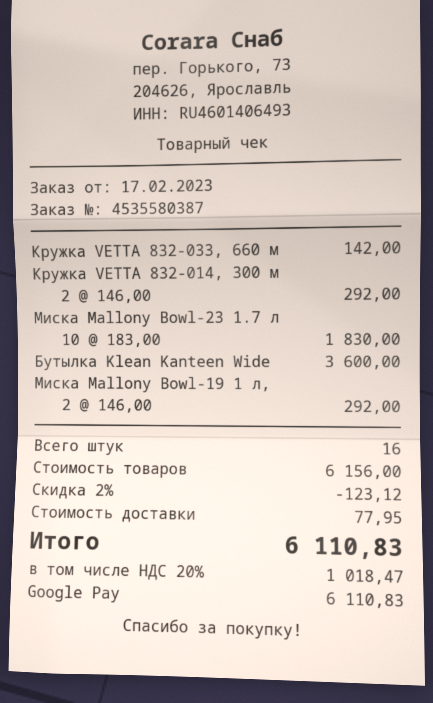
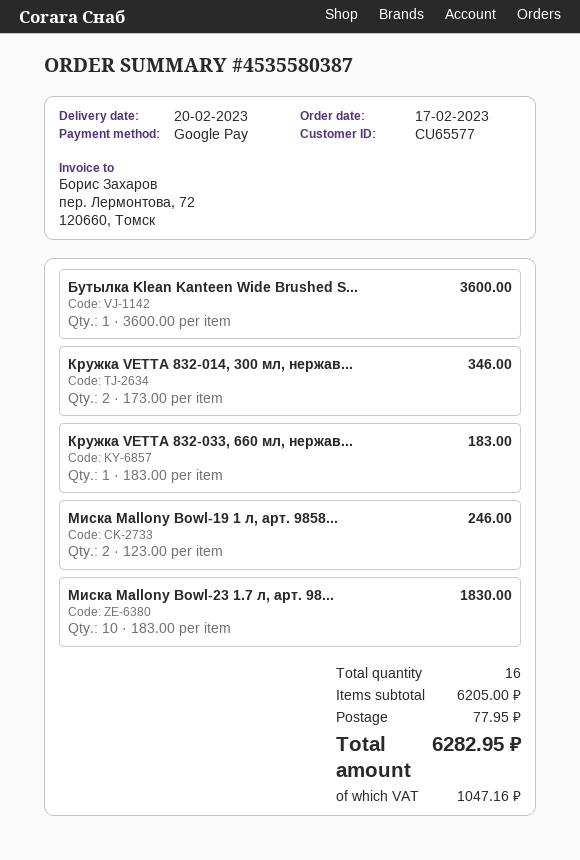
Кружка VETTA 832-033, 660 м: 1 x 142.00 = 142.00 -> 1 x 183.00 = 183.00
Кружка VETTA 832-014, 300 м: 2 x 146.00 = 292.00 -> 2 x 173.00 = 346.00
Миска Mallony Bowl-19 1 л,: 2 x 146.00 = 292.00 -> 2 x 123.00 = 246.00
subtotal: 6156.00 -> 6205.00
discount: 2% = 123.12 -> none
tax: 1018.47 -> 1047.16
total: 6110.83 -> 6282.95

